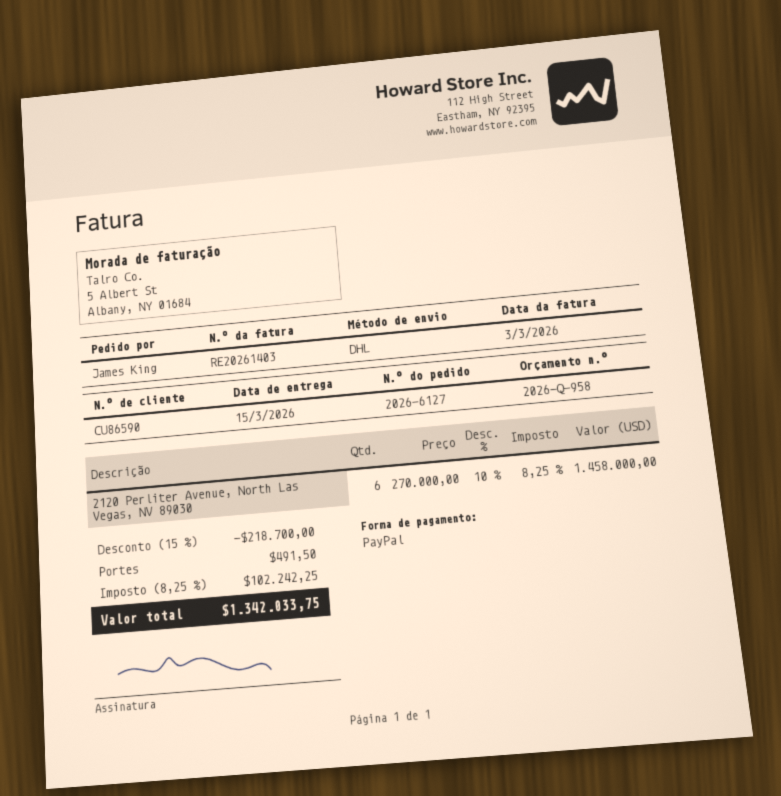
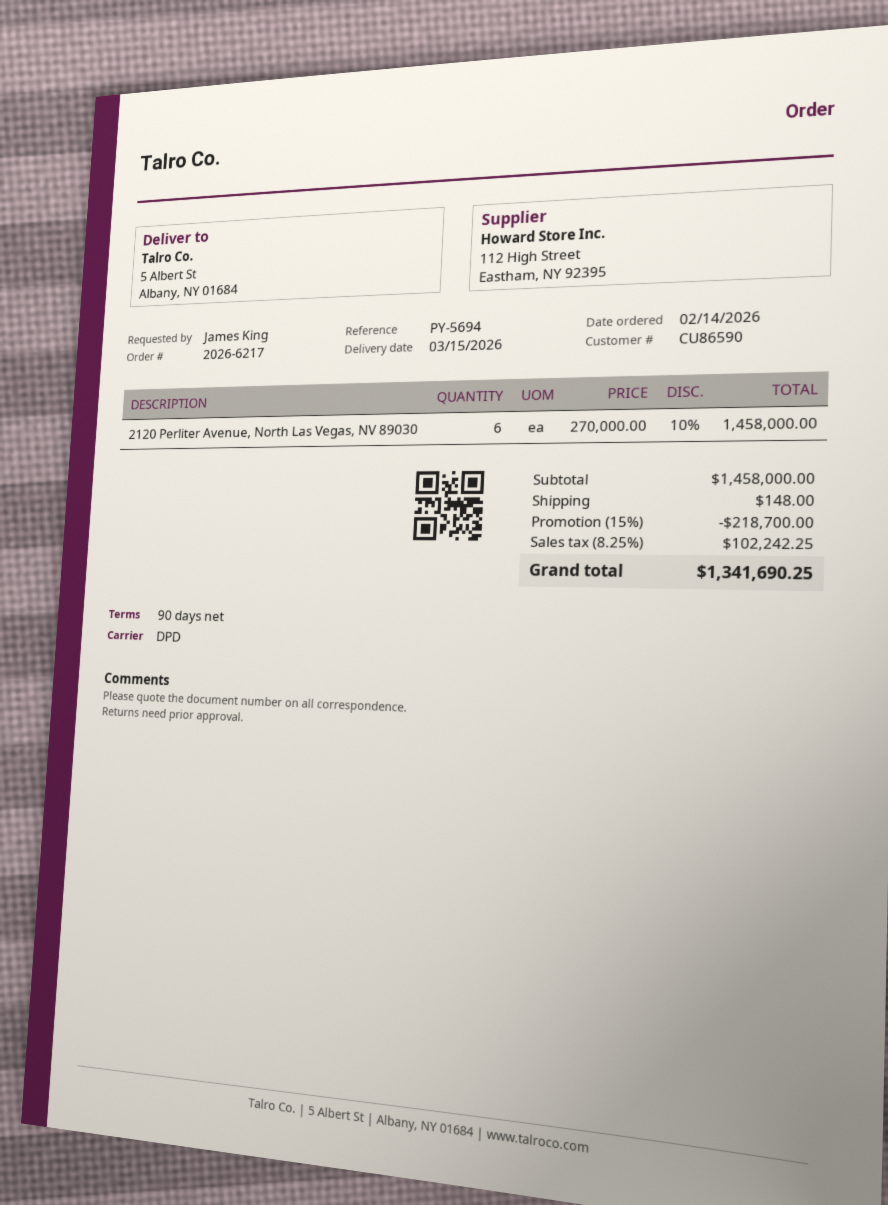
order number: 2026-6127 -> 2026-6217
shipping method: DHL -> DPD
shipping: 491.50 -> 148.00
total: 1342033.75 -> 1341690.25

